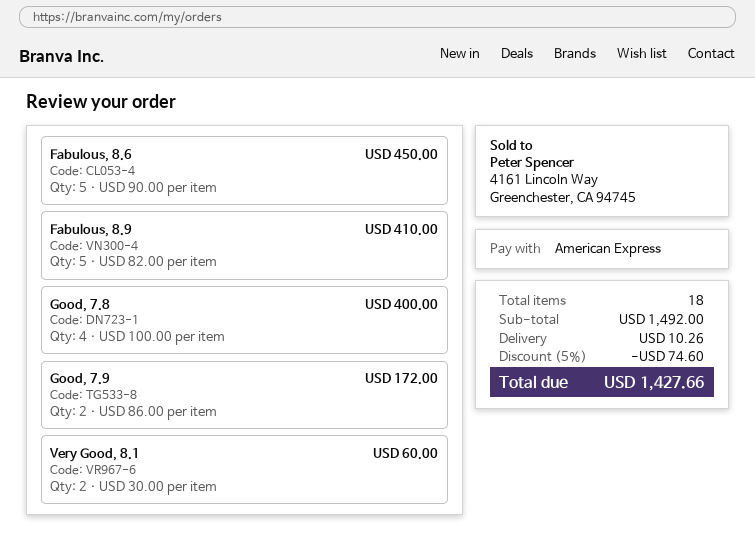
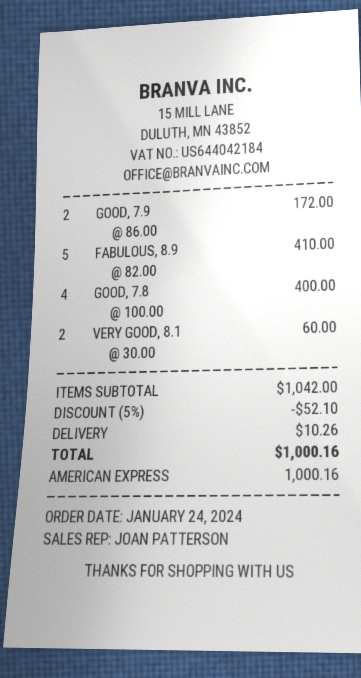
Fabulous, 8.6: 5 x 90.00 = 450.00 -> none
subtotal: 1492.00 -> 1042.00
discount: 5% = 74.60 -> 5% = 52.10
total: 1427.66 -> 1000.16

